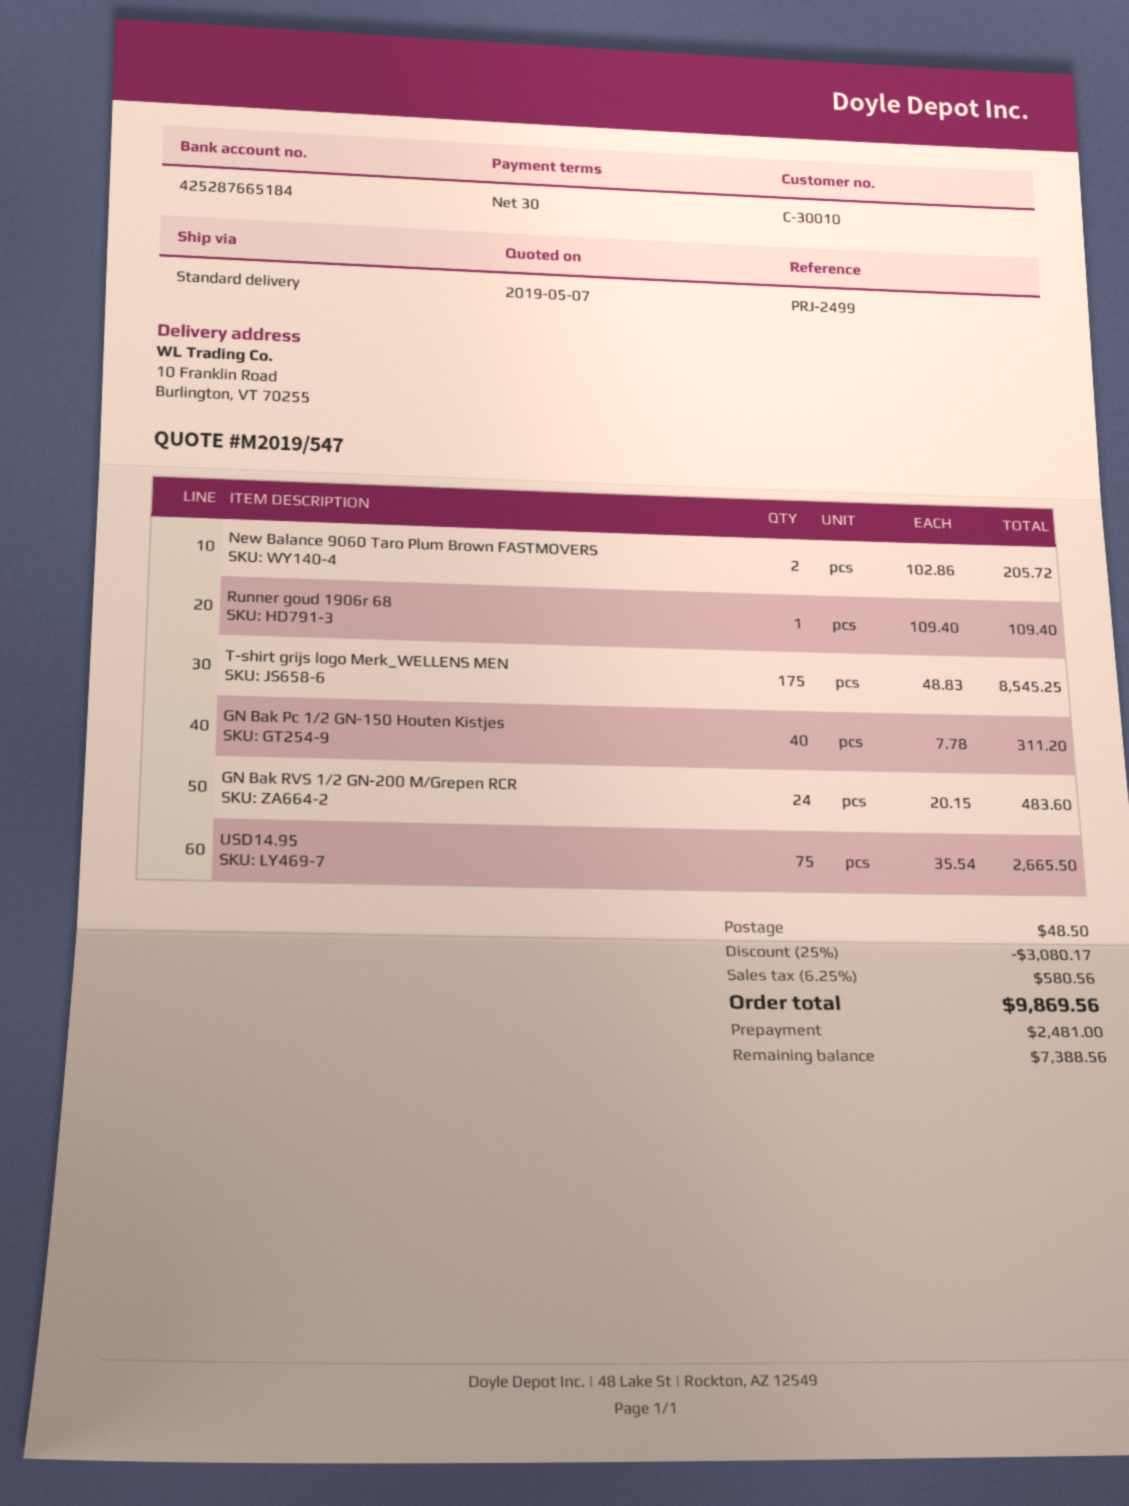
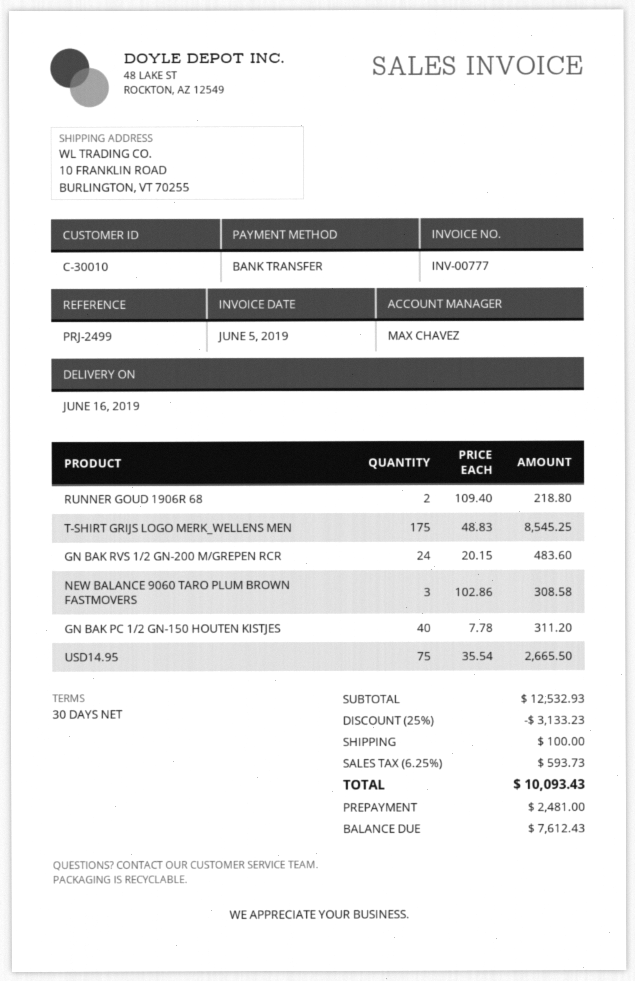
New Balance 9060 Taro Plum Brown FASTMOVERS: 2 x 102.86 = 205.72 -> 3 x 102.86 = 308.58
Runner goud 1906r 68: 1 x 109.40 = 109.40 -> 2 x 109.40 = 218.80
discount: 25% = 3080.17 -> 25% = 3133.23
shipping: 48.50 -> 100.00
tax: 6.25% = 580.56 -> 6.25% = 593.73
total: 9869.56 -> 10093.43
balance: 7388.56 -> 7612.43

